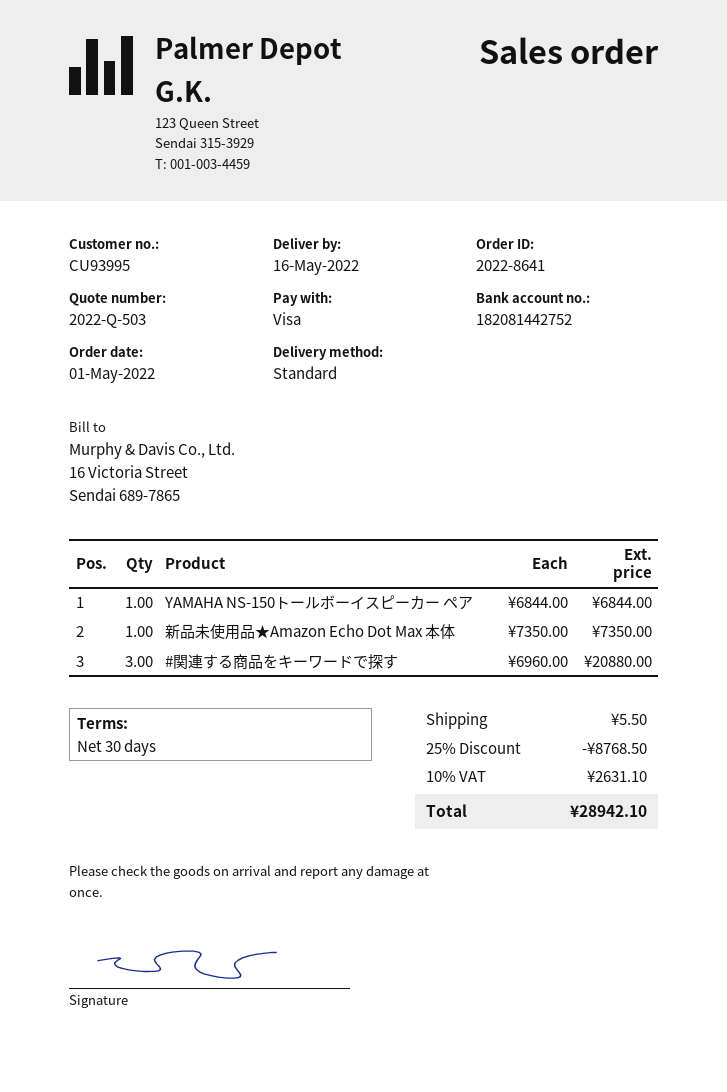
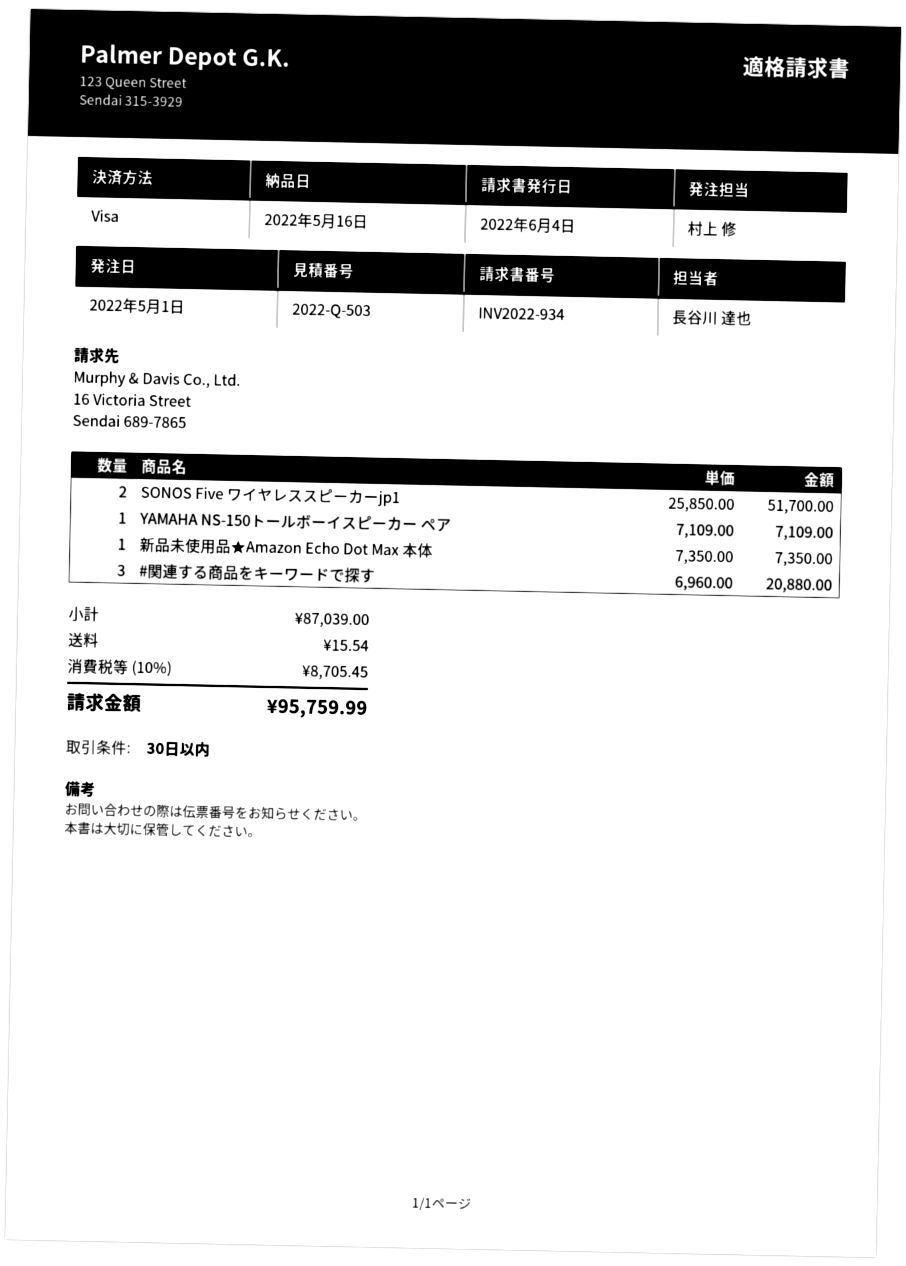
YAMAHA NS-150トールボーイスピーカー ペア: 1 x 6844.00 = 6844.00 -> 1 x 7109.00 = 7109.00
SONOS Five ワイヤレススピーカーjp1: none -> 2 x 25850.00 = 51700.00
discount: 25% = 8768.50 -> none
shipping: 5.50 -> 15.54
tax: 10% = 2631.10 -> 10% = 8705.45
total: 28942.10 -> 95759.99

